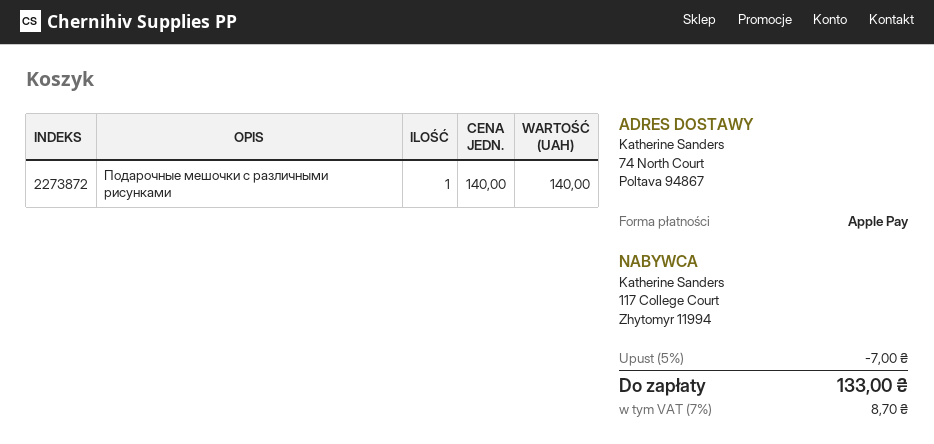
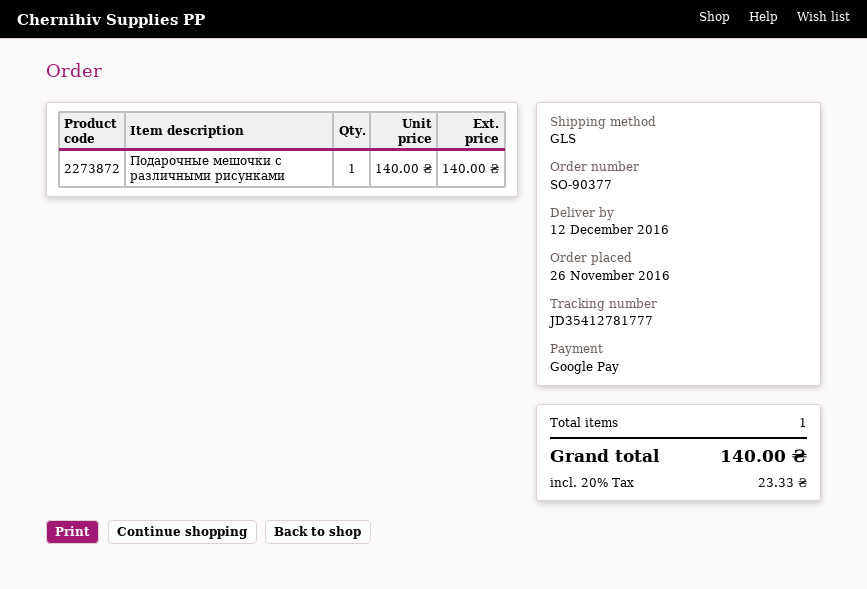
payment method: Apple Pay -> Google Pay
discount: 5% = 7.00 -> none
tax: 7% = 8.70 -> 20% = 23.33
total: 133.00 -> 140.00

